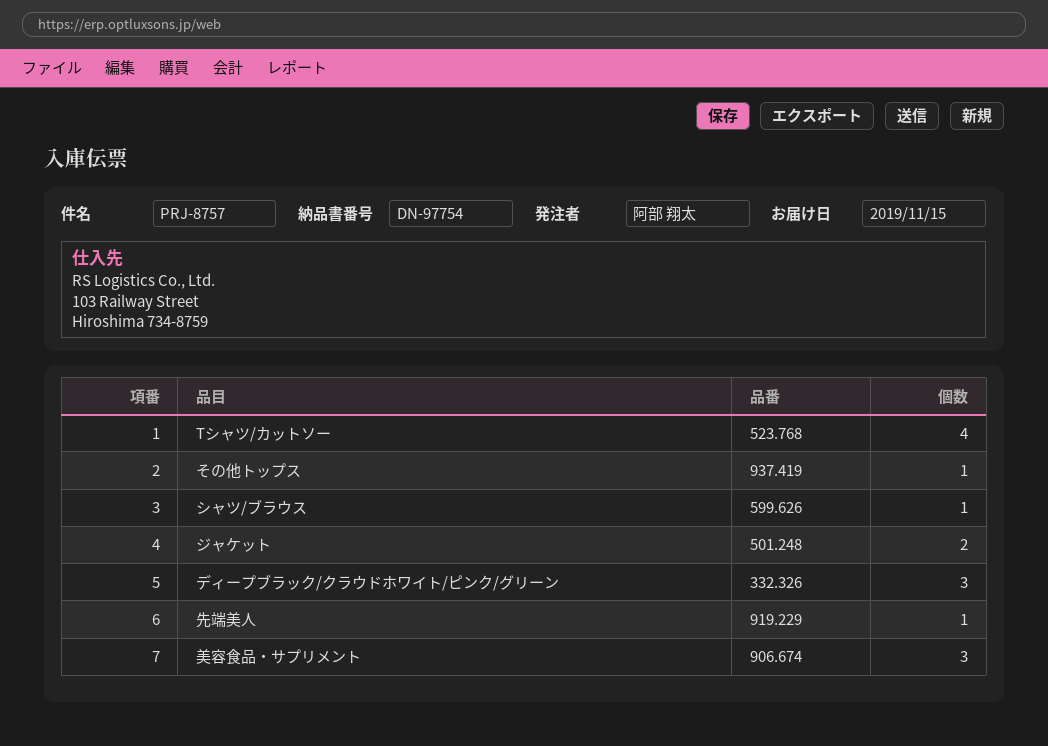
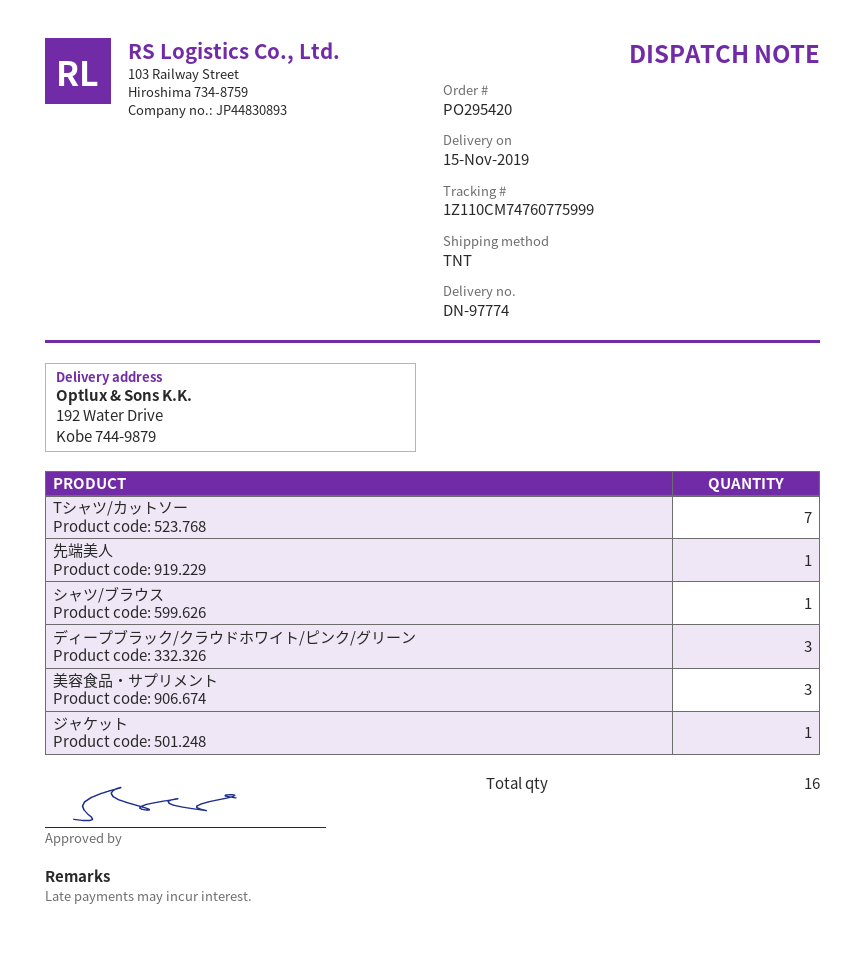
delivery note number: DN-97754 -> DN-97774
Tシャツ/カットソー: 4 -> 7
その他トップス: 1 -> none
ジャケット: 2 -> 1

